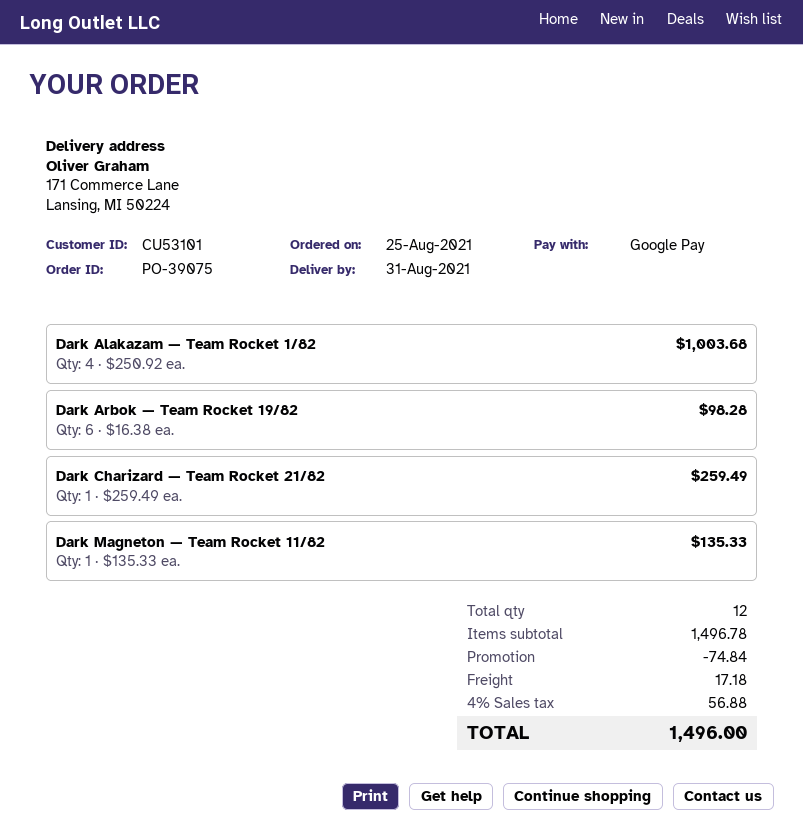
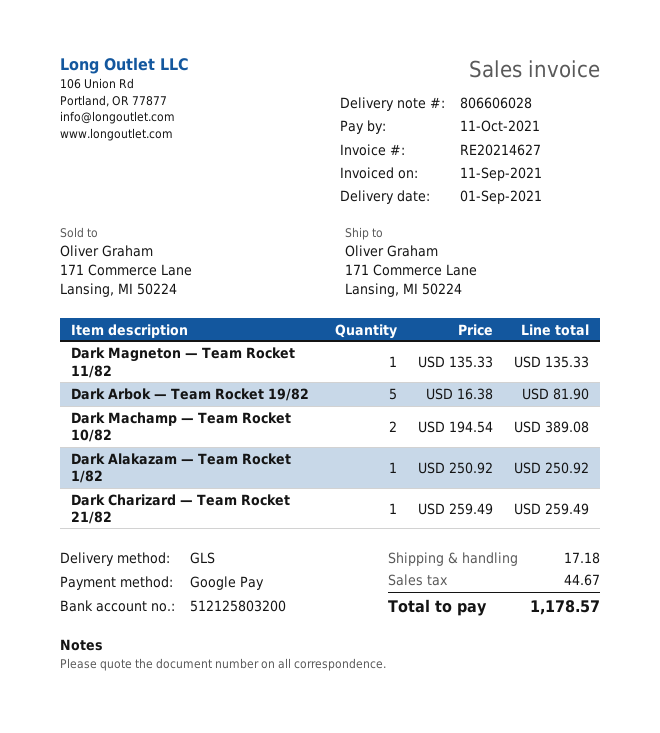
delivery date: 2021-08-31 -> 2021-09-01
Dark Alakazam — Team Rocket 1/82: 4 x 250.92 = 1003.68 -> 1 x 250.92 = 250.92
Dark Arbok — Team Rocket 19/82: 6 x 16.38 = 98.28 -> 5 x 16.38 = 81.90
Dark Machamp — Team Rocket 10/82: none -> 2 x 194.54 = 389.08
discount: 74.84 -> none
tax: 56.88 -> 44.67
total: 1496.00 -> 1178.57

